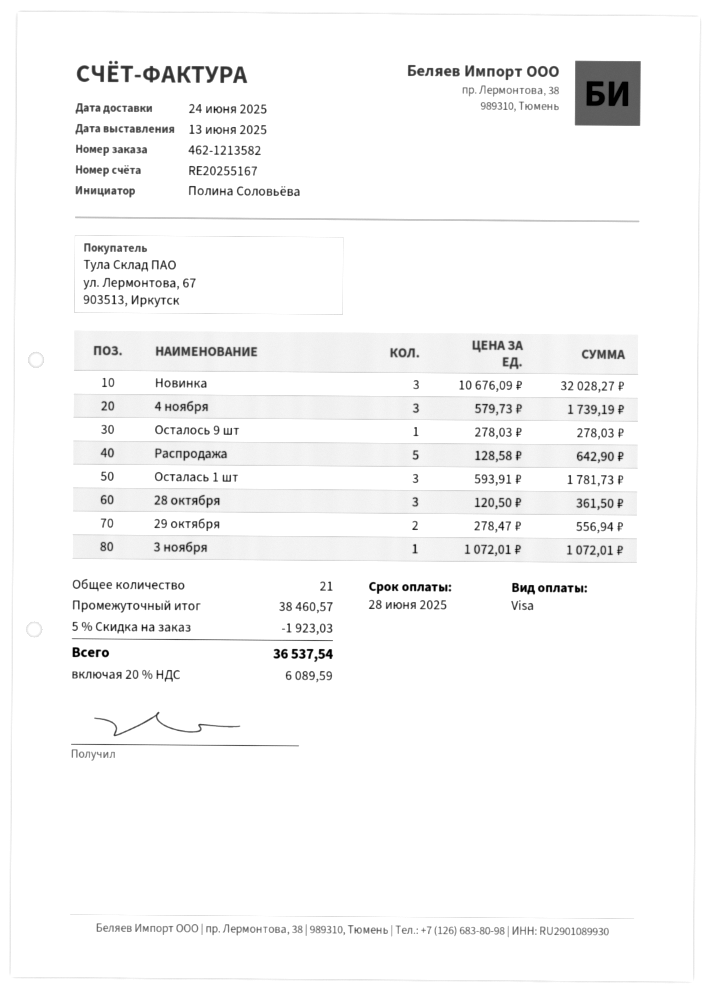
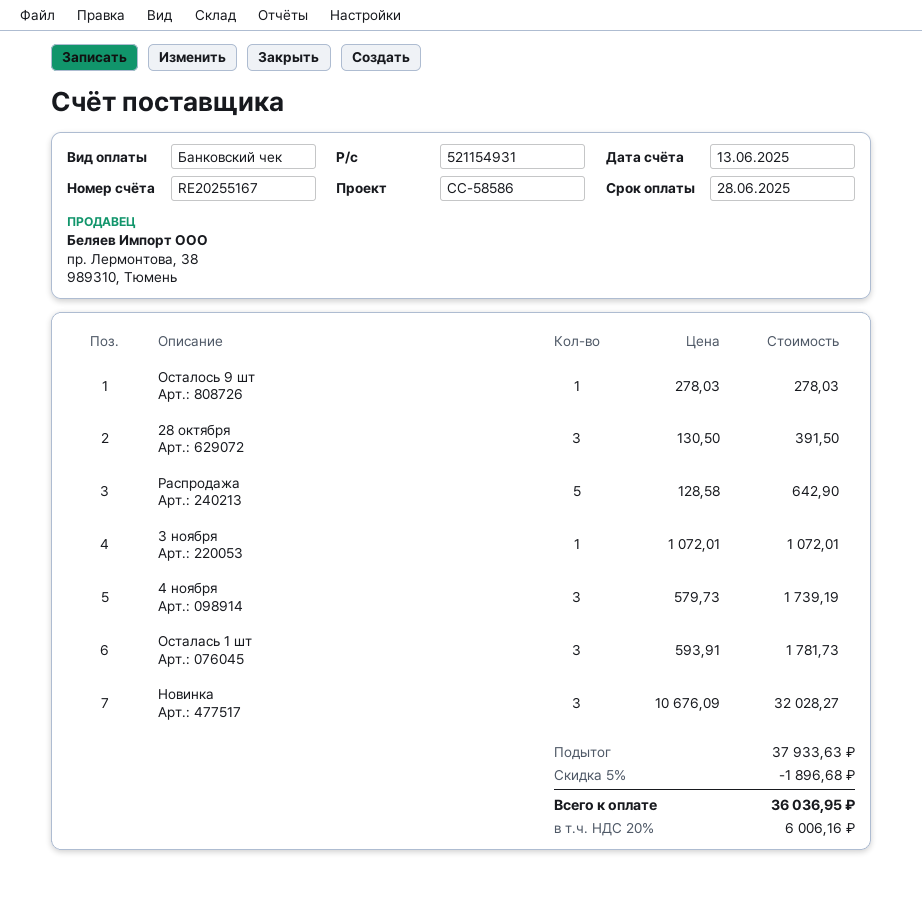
payment method: Visa -> cheque
28 октября: 3 x 120.50 = 361.50 -> 3 x 130.50 = 391.50
29 октября: 2 x 278.47 = 556.94 -> none
subtotal: 38460.57 -> 37933.63
discount: 5% = 1923.03 -> 5% = 1896.68
tax: 20% = 6089.59 -> 20% = 6006.16
total: 36537.54 -> 36036.95

